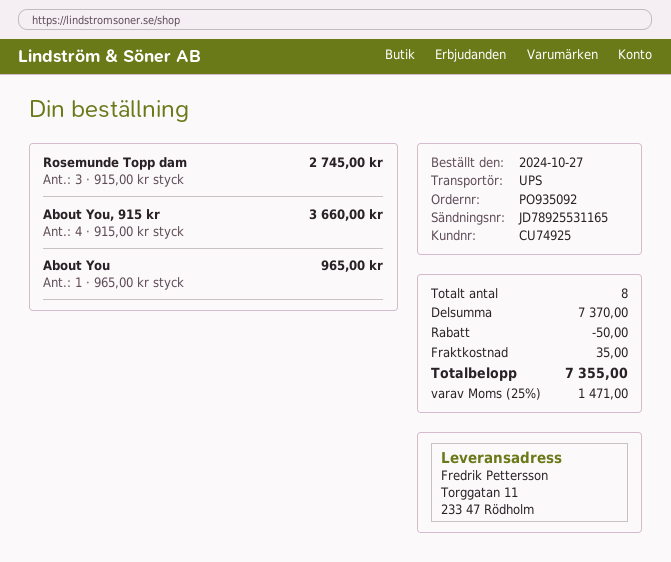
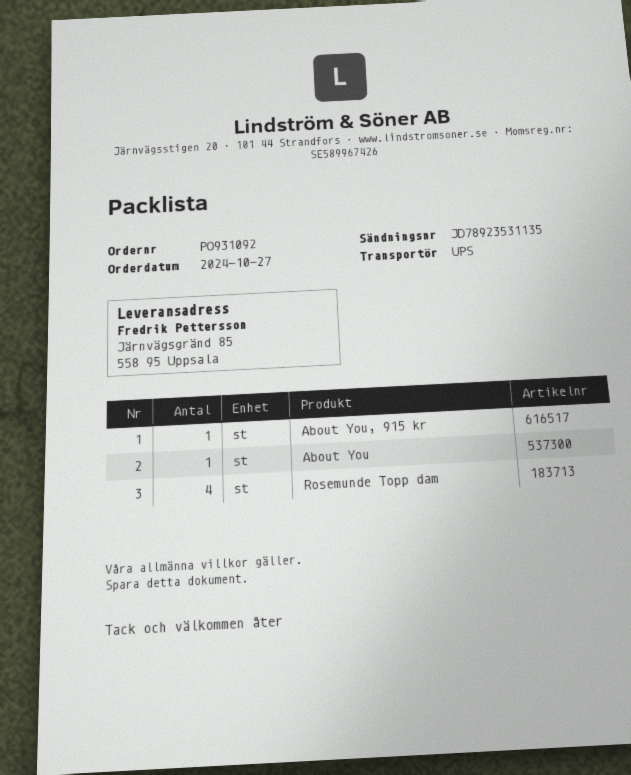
order number: PO935092 -> PO931092
tracking number: JD78925531165 -> JD78923531135
ship to: Torggatan 11, 233 47 Rödholm -> Järnvägsgränd 85, 558 95 Uppsala
Rosemunde Topp dam: 3 -> 4
About You, 915 kr: 4 -> 1

